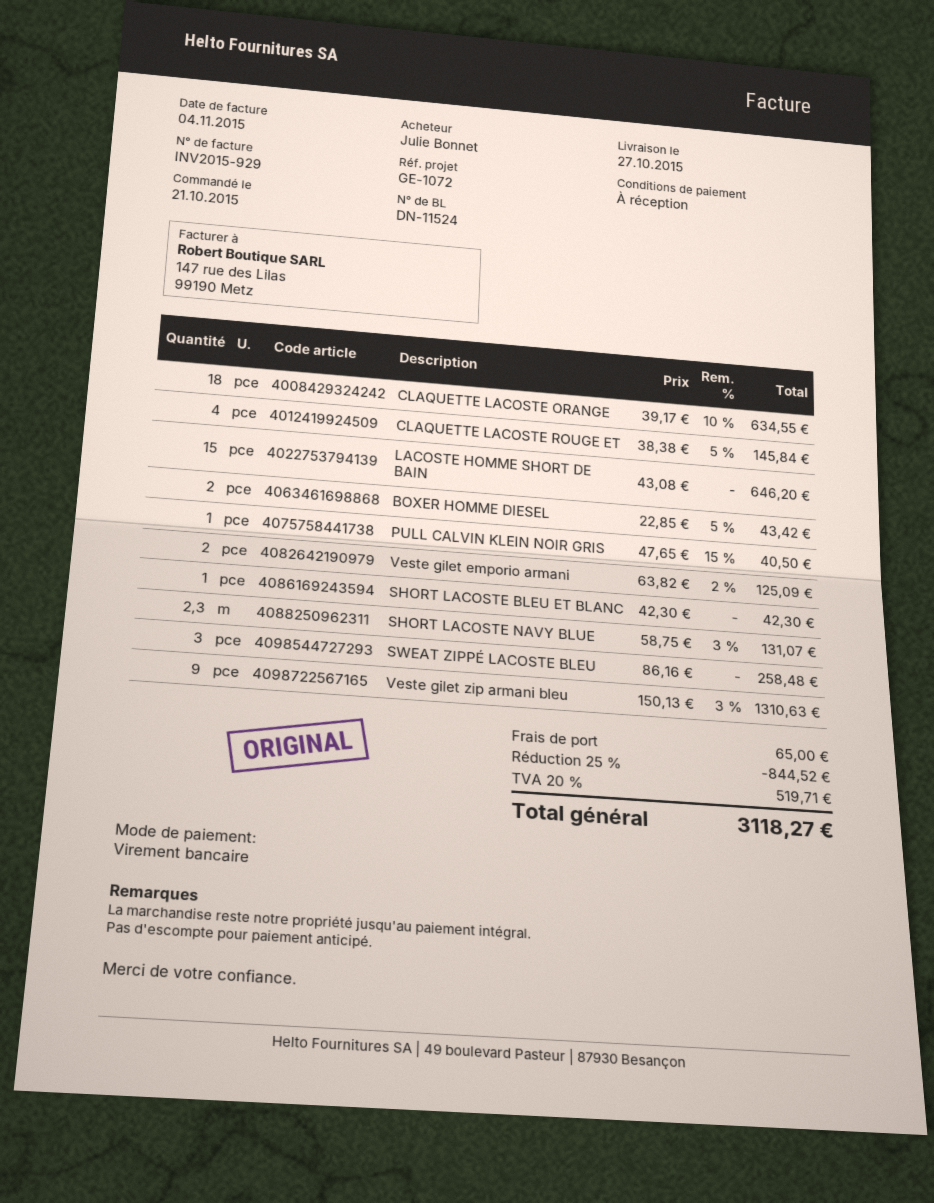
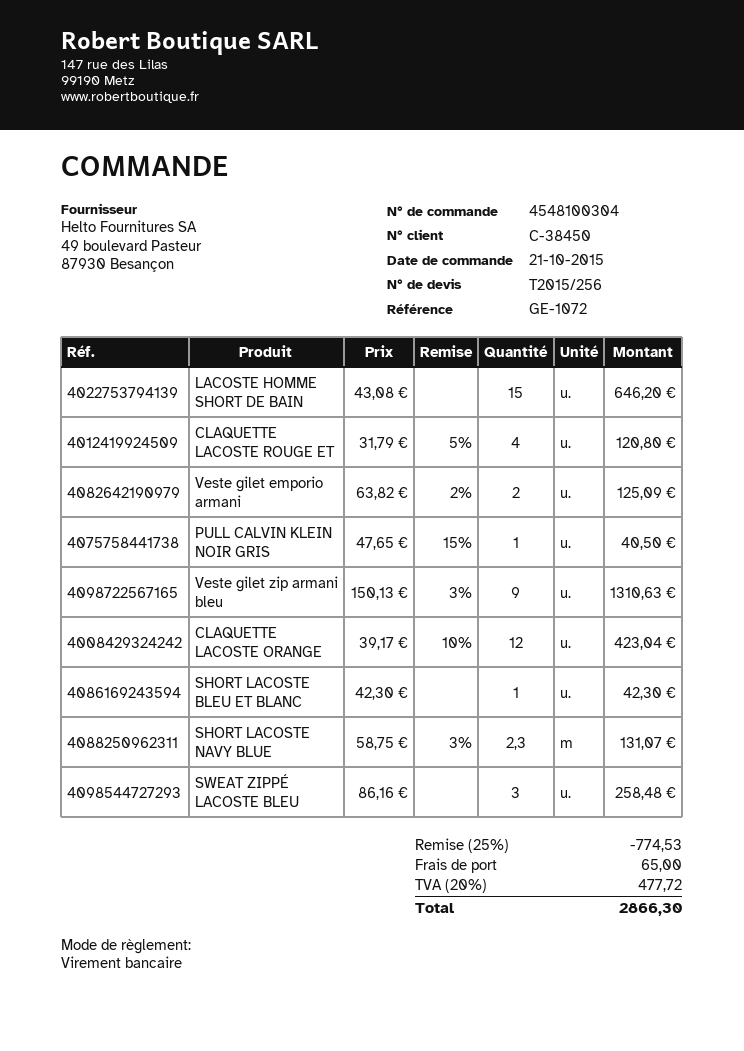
CLAQUETTE LACOSTE ORANGE: 18 x 39.17 - 10% = 634.55 -> 12 x 39.17 - 10% = 423.04
CLAQUETTE LACOSTE ROUGE ET: 4 x 38.38 - 5% = 145.84 -> 4 x 31.79 - 5% = 120.80
BOXER HOMME DIESEL: 2 x 22.85 - 5% = 43.42 -> none
discount: 25% = 844.52 -> 25% = 774.53
tax: 20% = 519.71 -> 20% = 477.72
total: 3118.27 -> 2866.30

